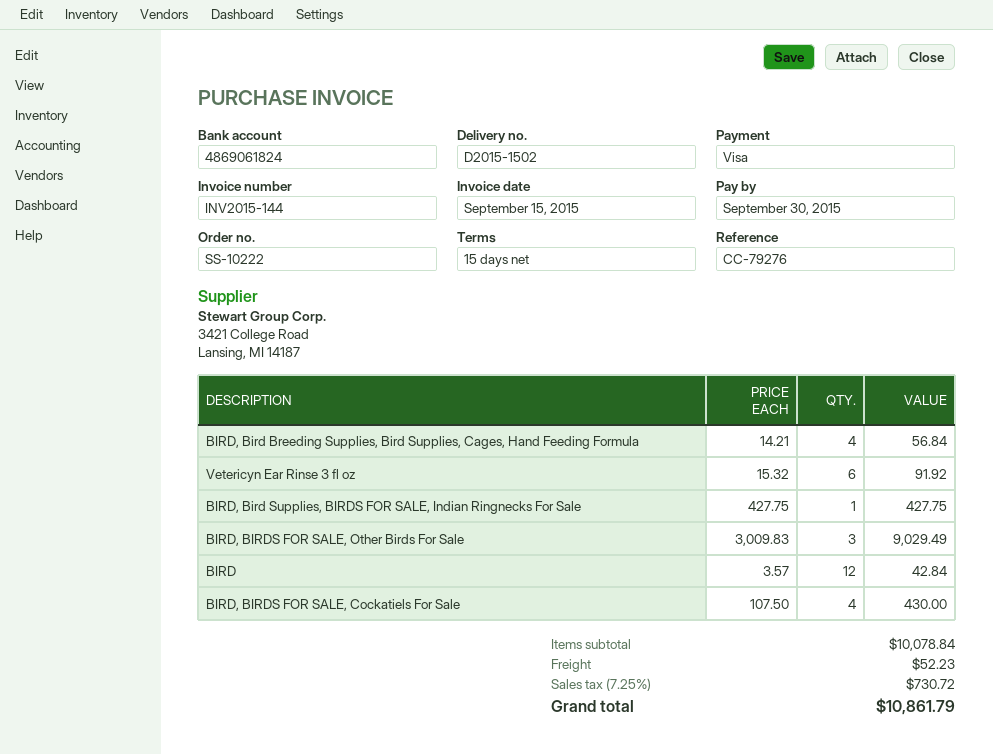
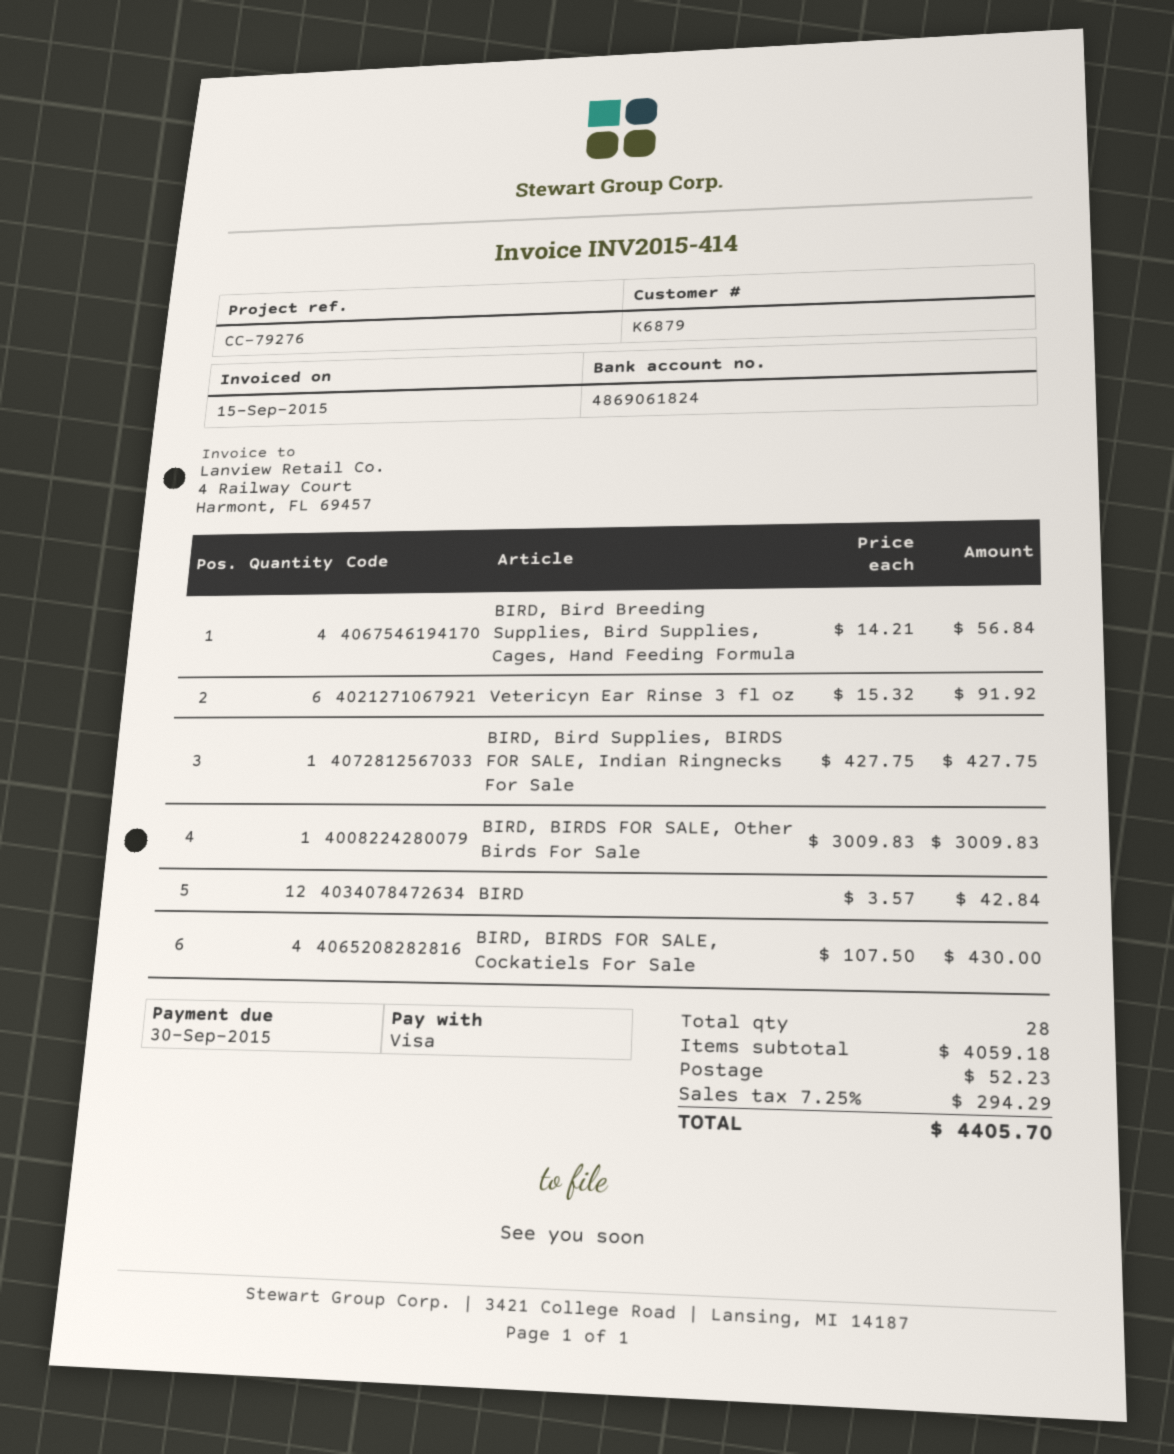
invoice number: INV2015-144 -> INV2015-414
BIRD, BIRDS FOR SALE, Other Birds For Sale: 3 x 3009.83 = 9029.49 -> 1 x 3009.83 = 3009.83
subtotal: 10078.84 -> 4059.18
tax: 7.25% = 730.72 -> 7.25% = 294.29
total: 10861.79 -> 4405.70

